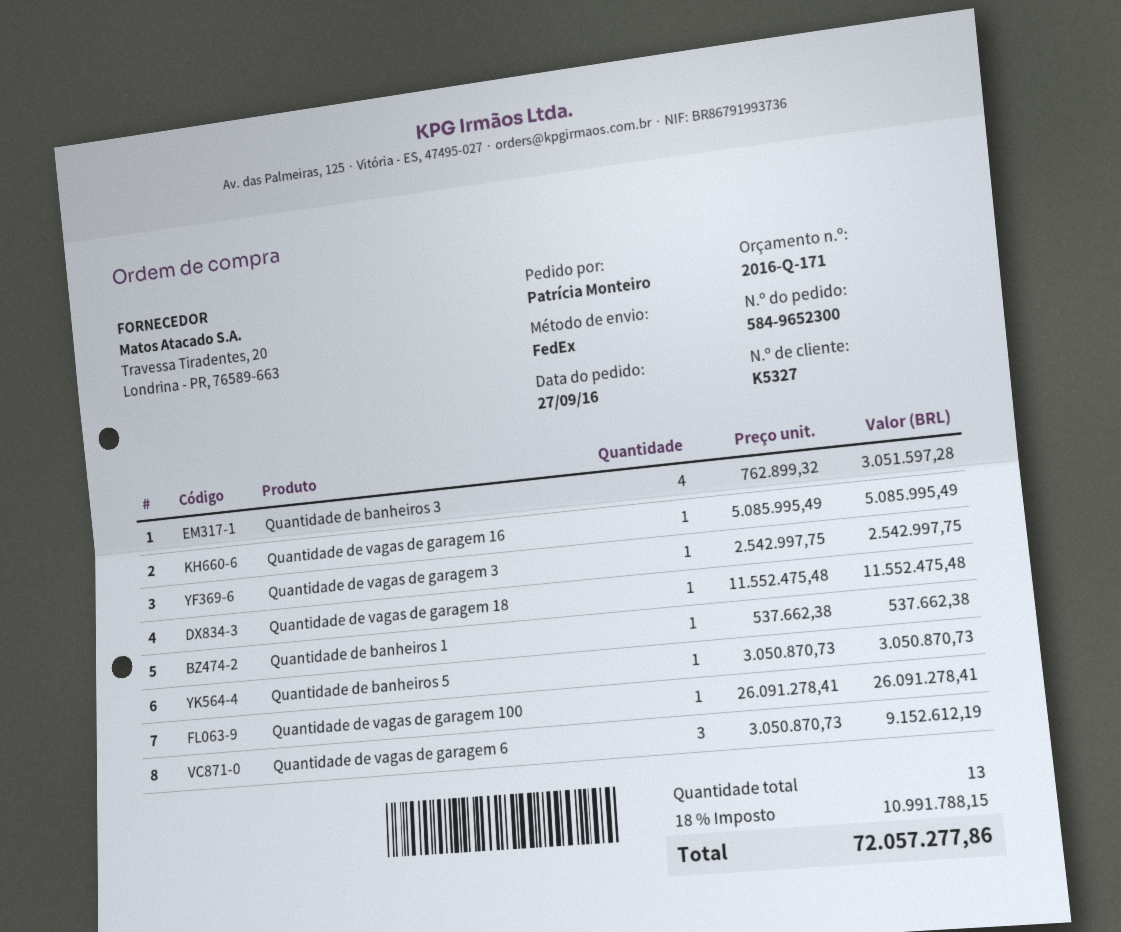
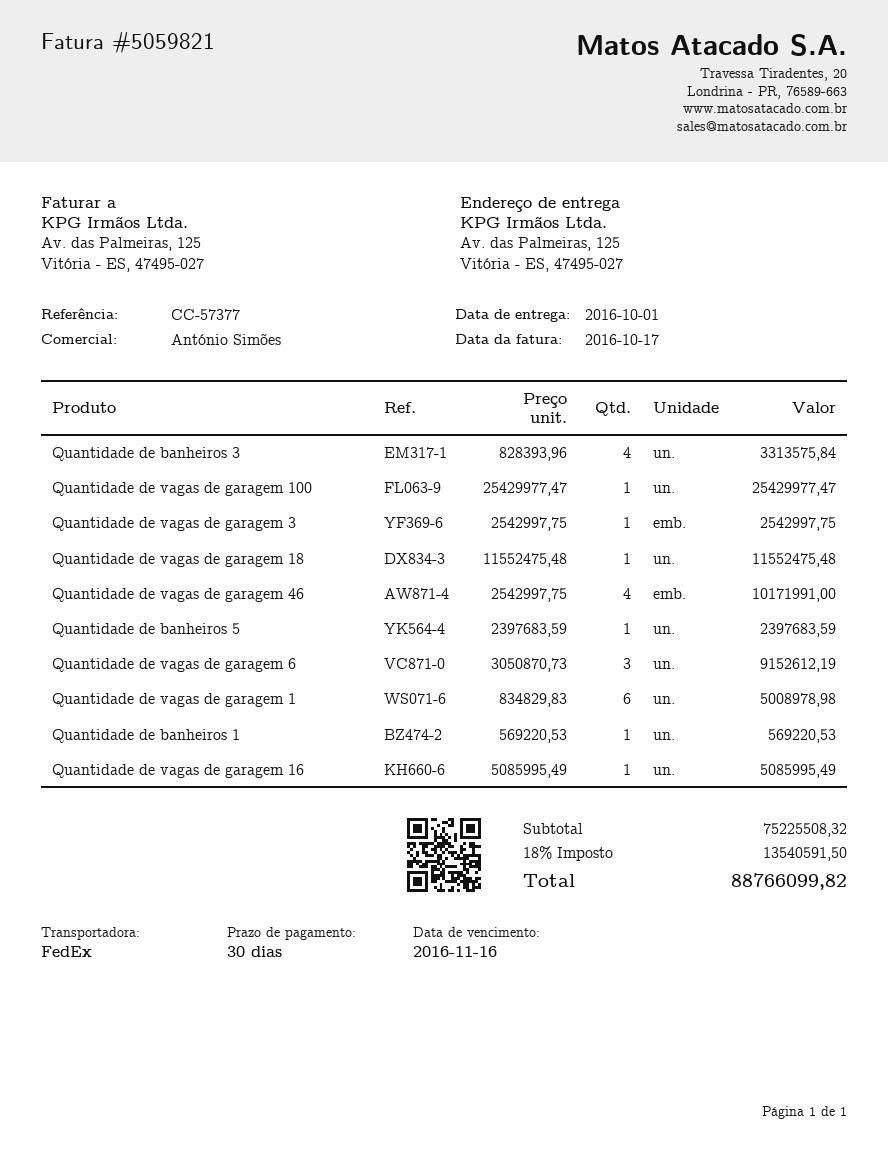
Quantidade de banheiros 3: 4 x 762899.32 = 3051597.28 -> 4 x 828393.96 = 3313575.84
Quantidade de banheiros 1: 1 x 537662.38 = 537662.38 -> 1 x 569220.53 = 569220.53
Quantidade de banheiros 5: 1 x 3050870.73 = 3050870.73 -> 1 x 2397683.59 = 2397683.59
Quantidade de vagas de garagem 100: 1 x 26091278.41 = 26091278.41 -> 1 x 25429977.47 = 25429977.47
Quantidade de vagas de garagem 46: none -> 4 x 2542997.75 = 10171991.00
Quantidade de vagas de garagem 1: none -> 6 x 834829.83 = 5008978.98
tax: 18% = 10991788.15 -> 18% = 13540591.50
total: 72057277.86 -> 88766099.82

